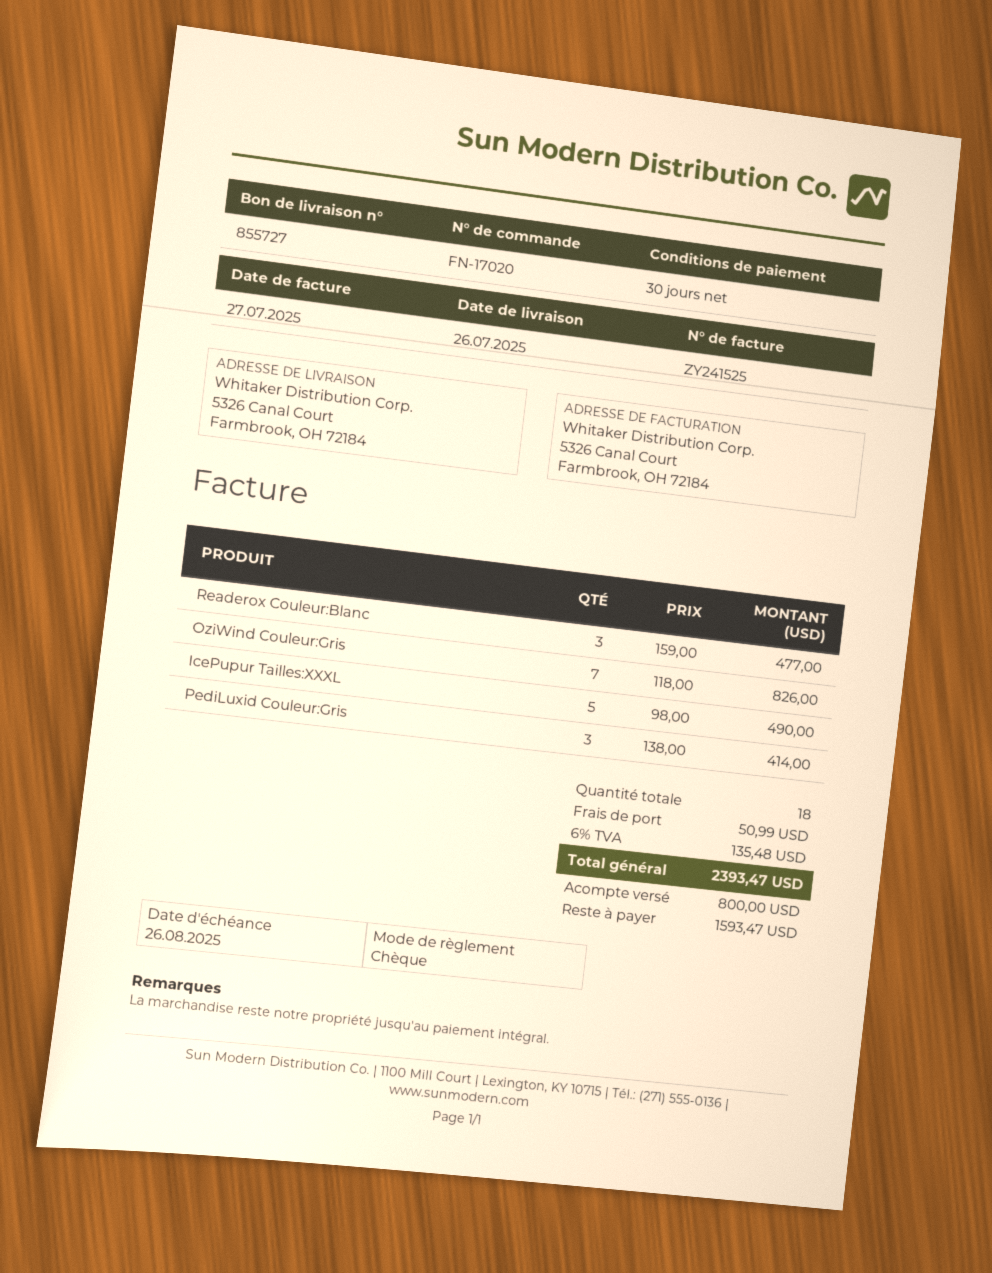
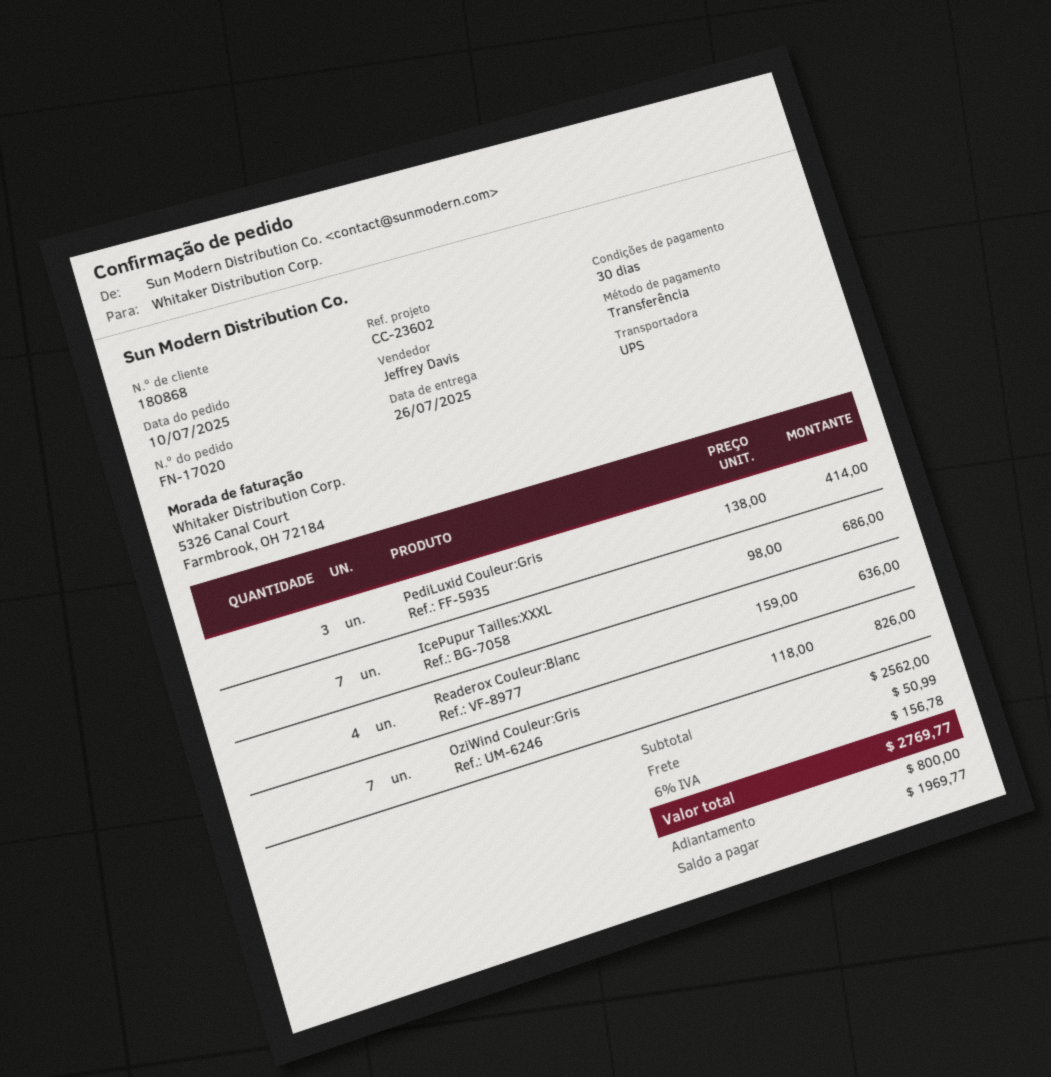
payment method: cheque -> bank transfer
Readerox Couleur:Blanc: 3 x 159.00 = 477.00 -> 4 x 159.00 = 636.00
IcePupur Tailles:XXXL: 5 x 98.00 = 490.00 -> 7 x 98.00 = 686.00
tax: 6% = 135.48 -> 6% = 156.78
total: 2393.47 -> 2769.77
balance: 1593.47 -> 1969.77

